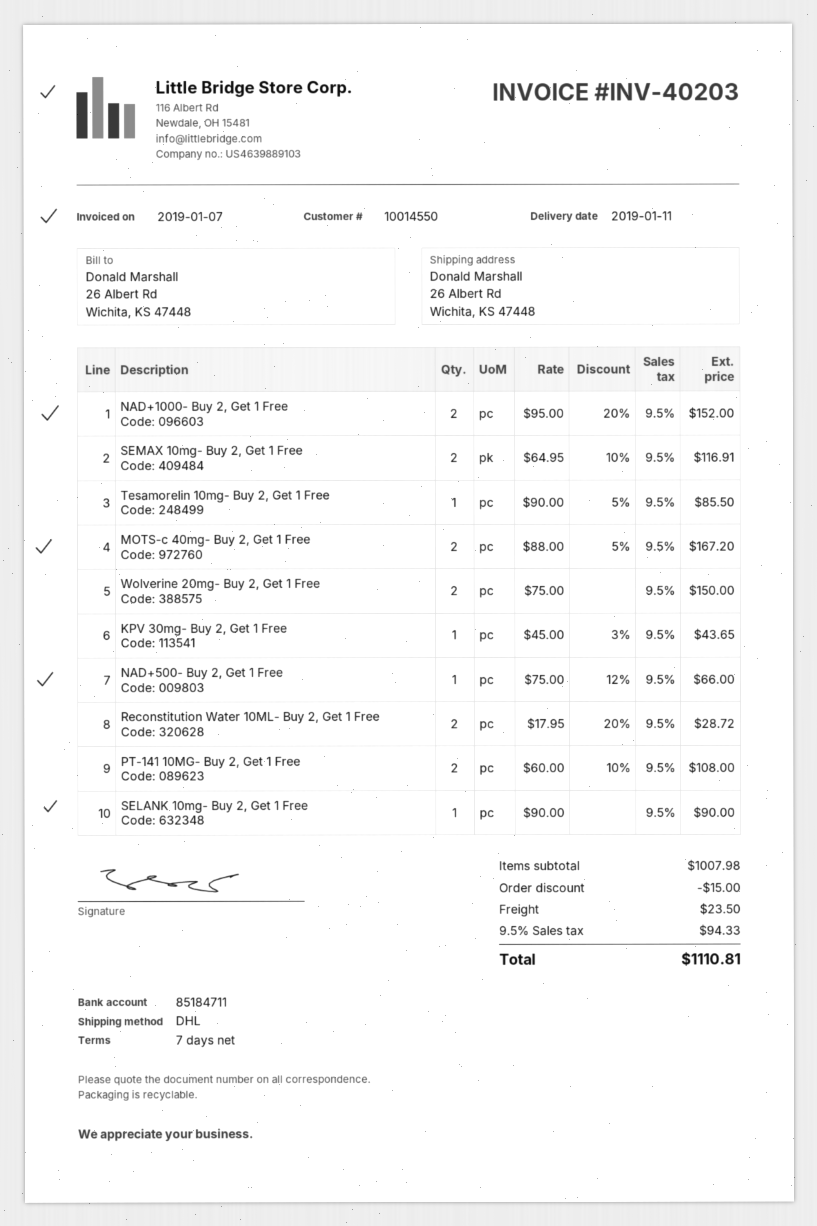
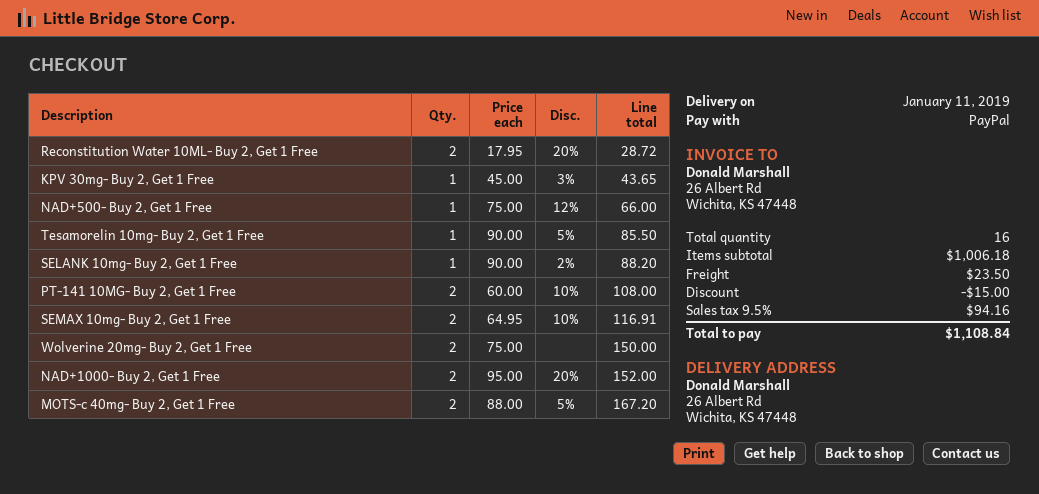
SELANK 10mg- Buy 2, Get 1 Free: 1 x 90.00 = 90.00 -> 1 x 90.00 - 2% = 88.20
subtotal: 1007.98 -> 1006.18
tax: 9.5% = 94.33 -> 9.5% = 94.16
total: 1110.81 -> 1108.84

